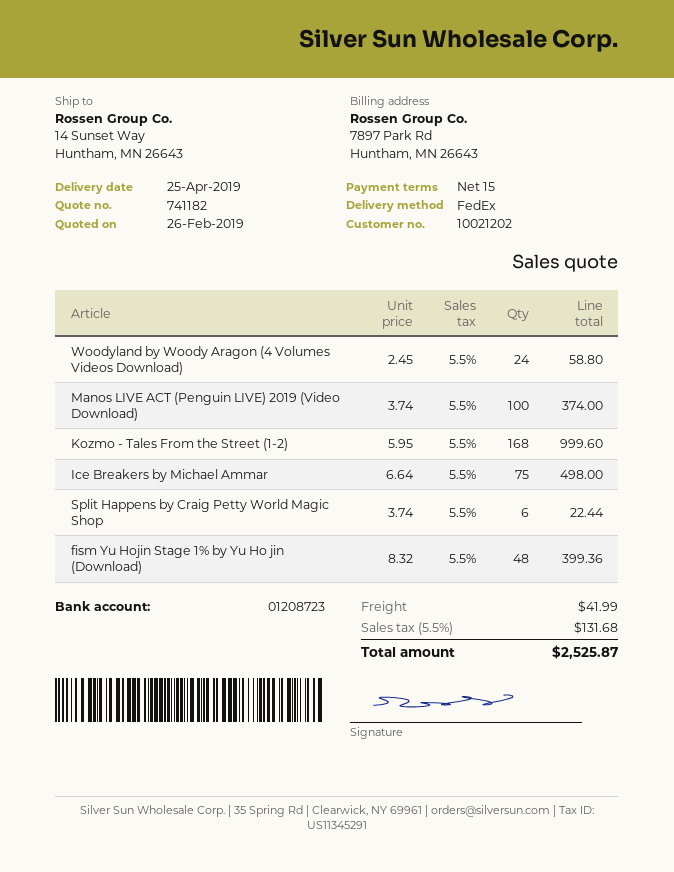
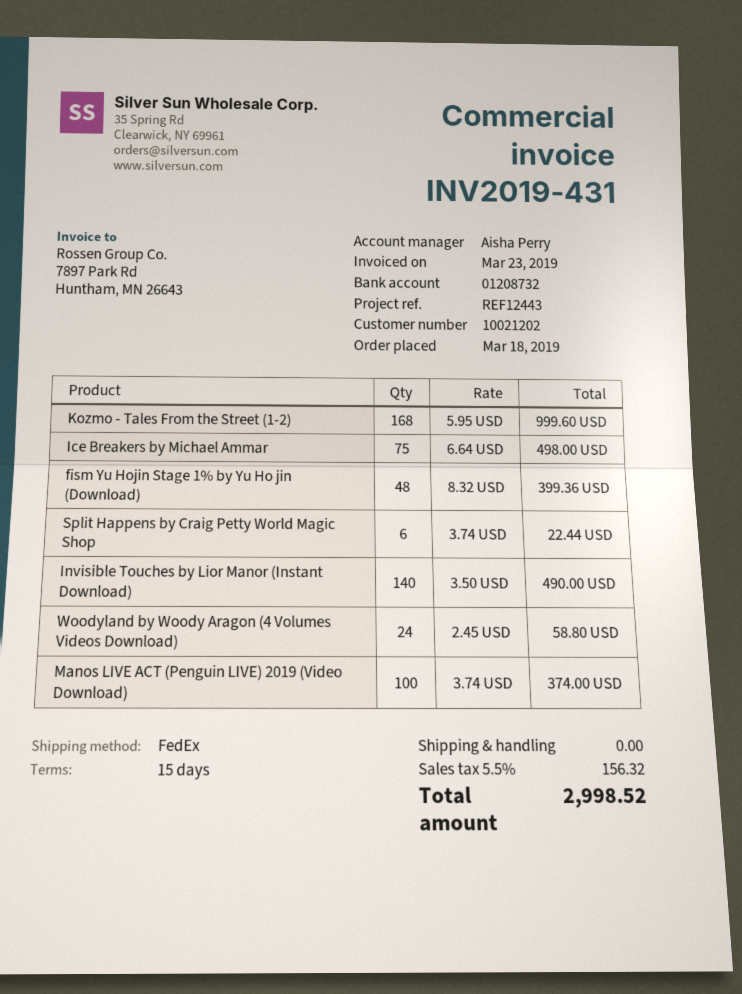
bank account: 01208723 -> 01208732
Invisible Touches by Lior Manor (Instant Download): none -> 140 x 3.50 = 490.00
shipping: 41.99 -> 0.00
tax: 5.5% = 131.68 -> 5.5% = 156.32
total: 2525.87 -> 2998.52

